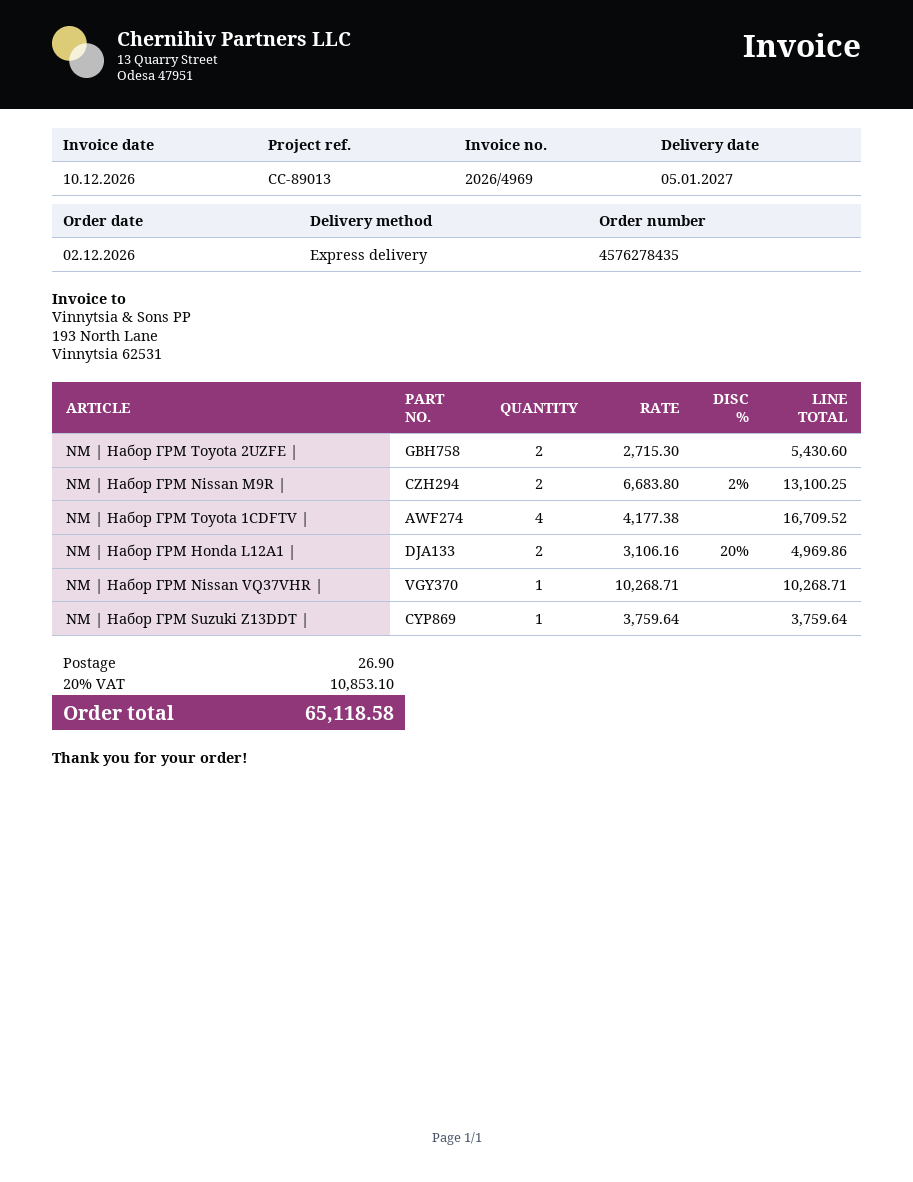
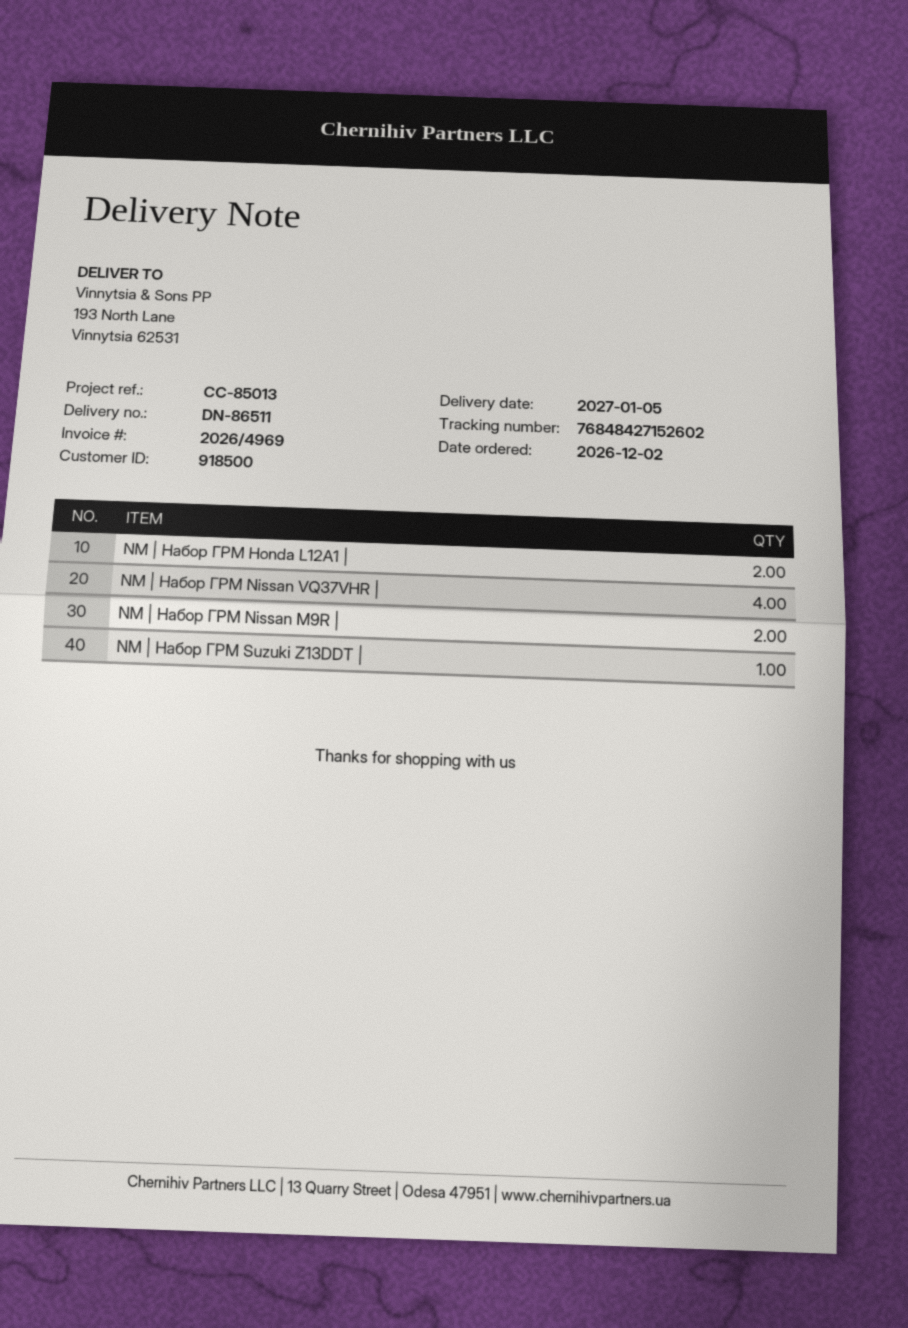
reference: CC-89013 -> CC-85013
NM | Набор ГРМ Toyota 2UZFE |: 2 -> none
NM | Набор ГРМ Toyota 1CDFTV |: 4 -> none
NM | Набор ГРМ Nissan VQ37VHR |: 1 -> 4

